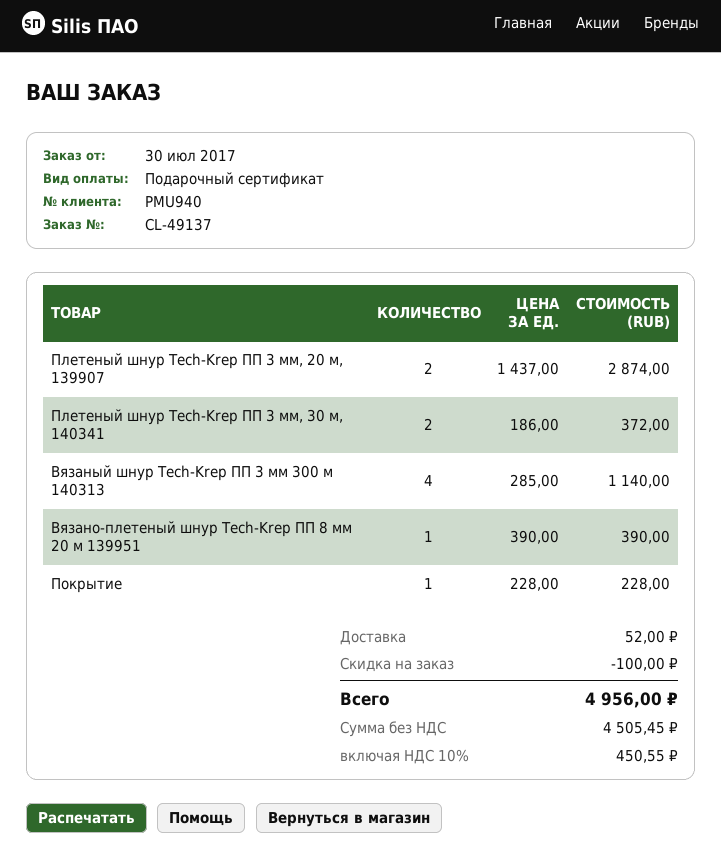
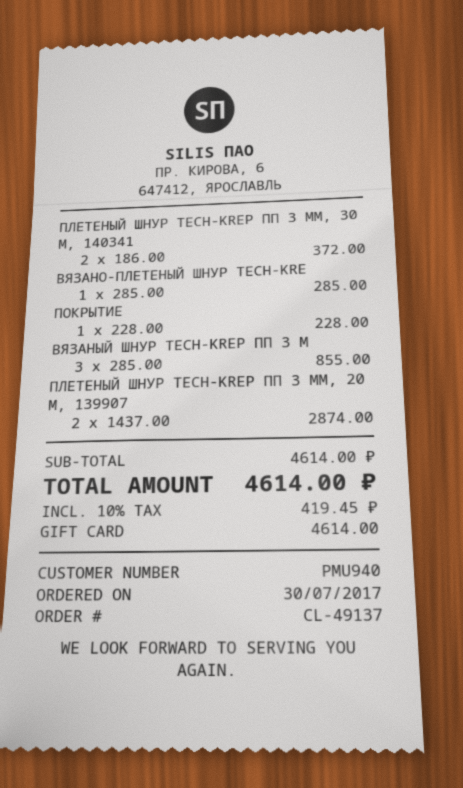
Вязаный шнур Tech-Krep ПП 3 мм 300 м 140313: 4 x 285.00 = 1140.00 -> 3 x 285.00 = 855.00
Вязано-плетеный шнур Tech-Krep ПП 8 мм 20 м 139951: 1 x 390.00 = 390.00 -> 1 x 285.00 = 285.00
discount: 100.00 -> none
shipping: 52.00 -> none
tax: 10% = 450.55 -> 10% = 419.45
total: 4956.00 -> 4614.00

